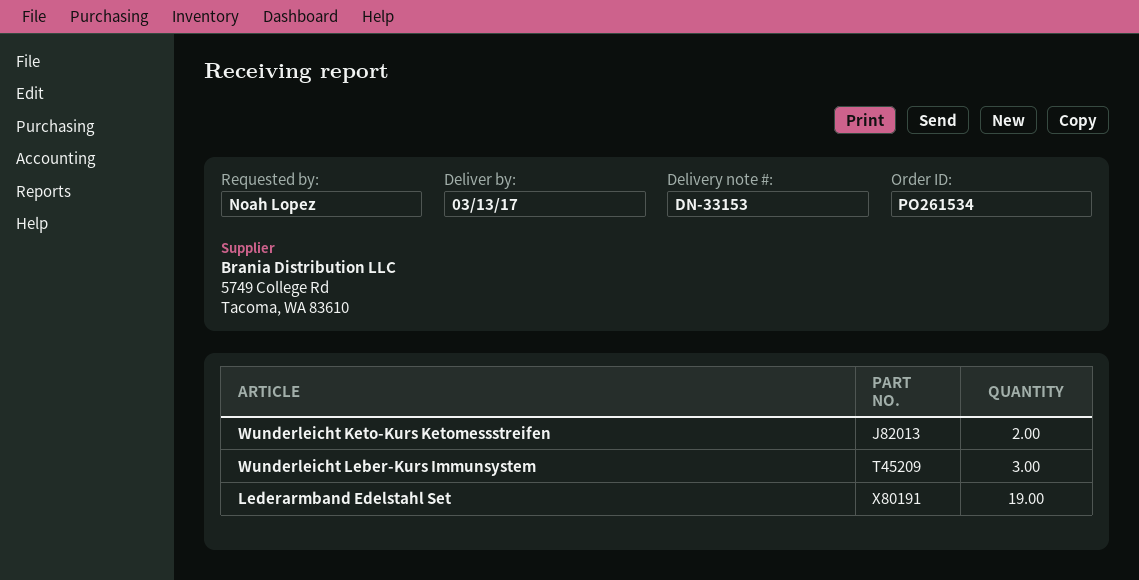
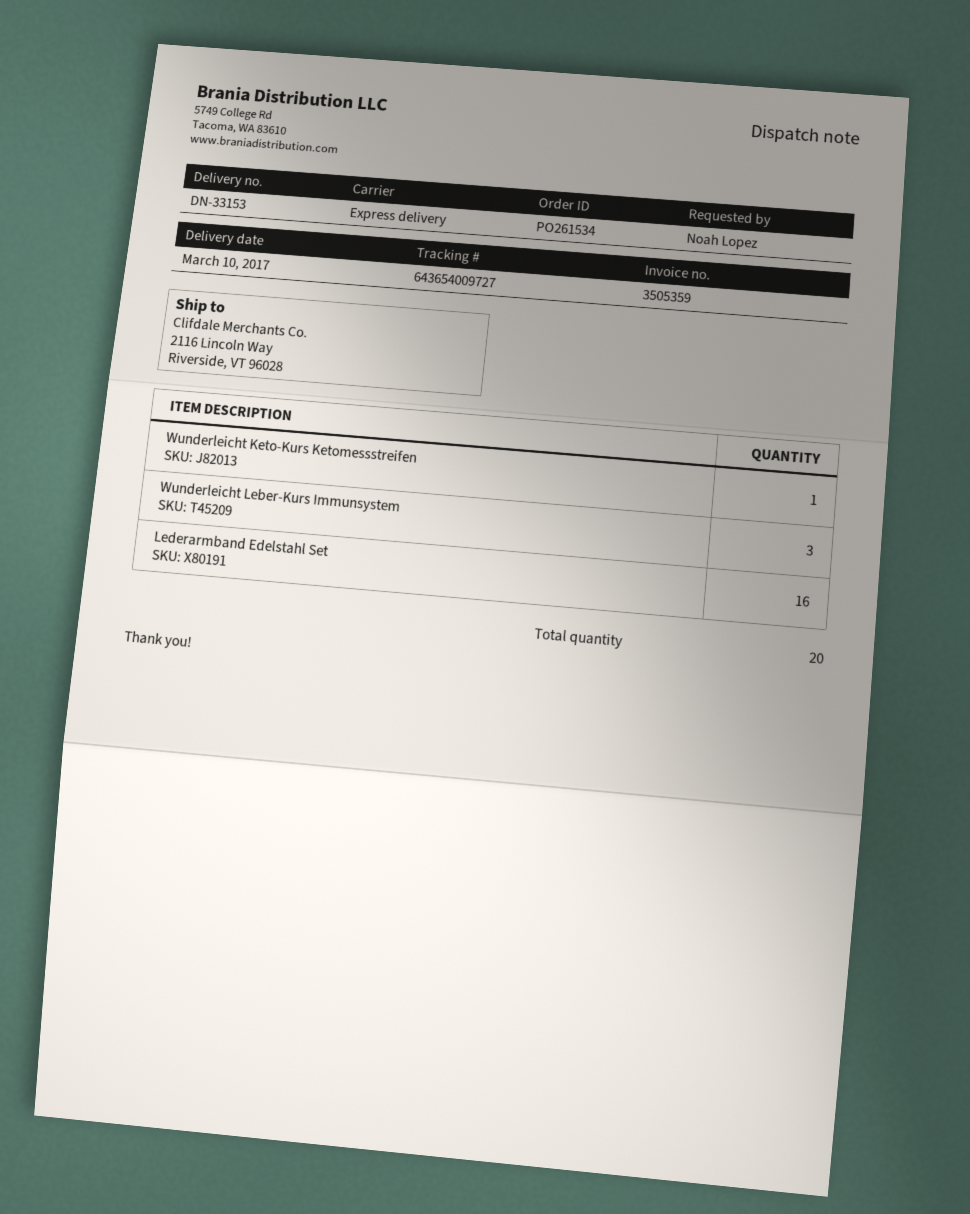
delivery date: 2017-03-13 -> 2017-03-10
Wunderleicht Keto-Kurs Ketomessstreifen: 2 -> 1
Lederarmband Edelstahl Set: 19 -> 16

